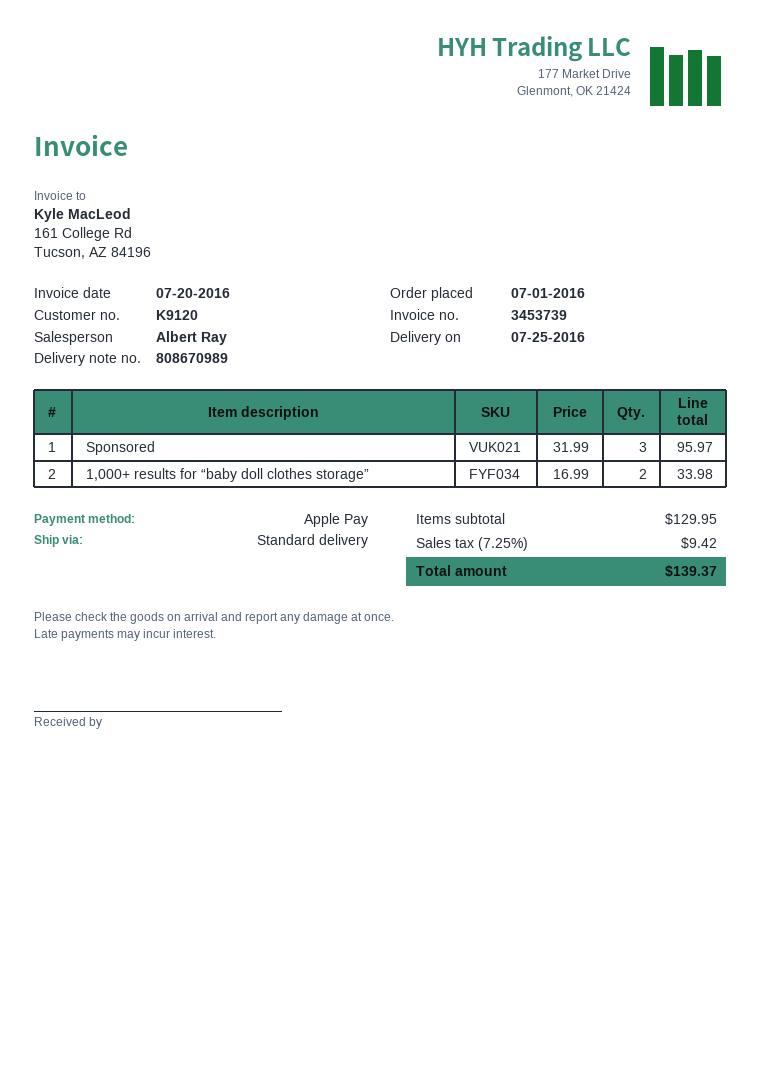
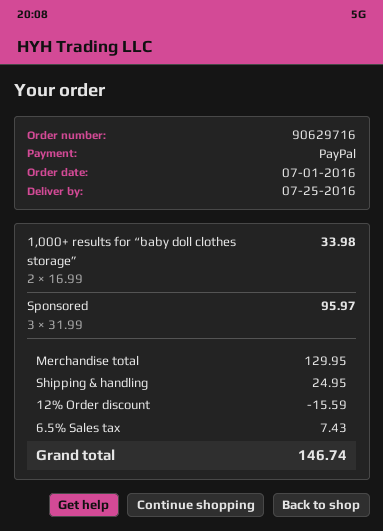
payment method: Apple Pay -> PayPal
discount: none -> 12% = 15.59
shipping: none -> 24.95
tax: 7.25% = 9.42 -> 6.5% = 7.43
total: 139.37 -> 146.74

